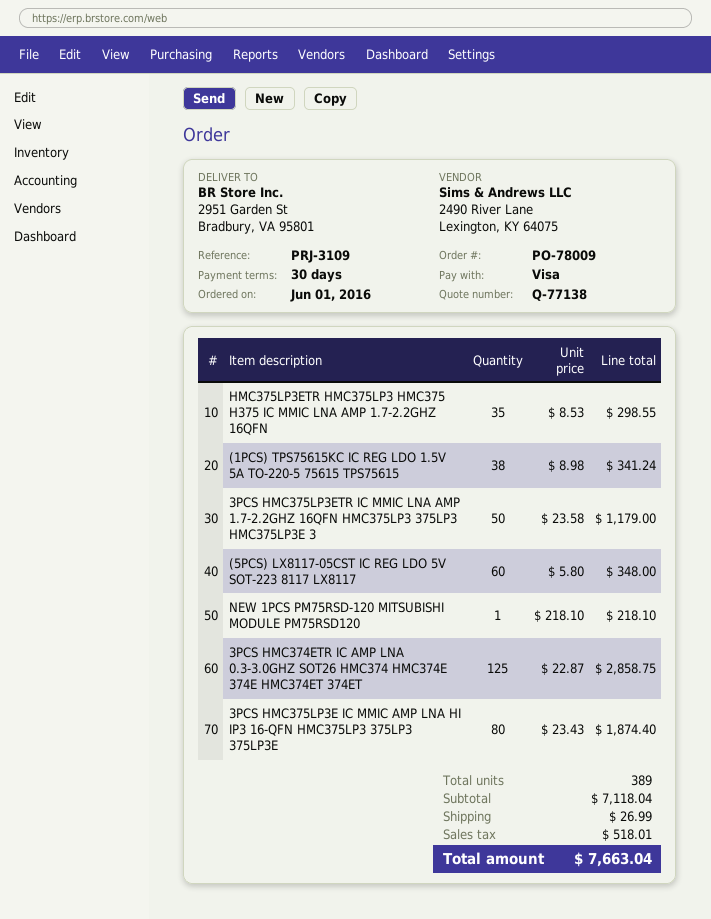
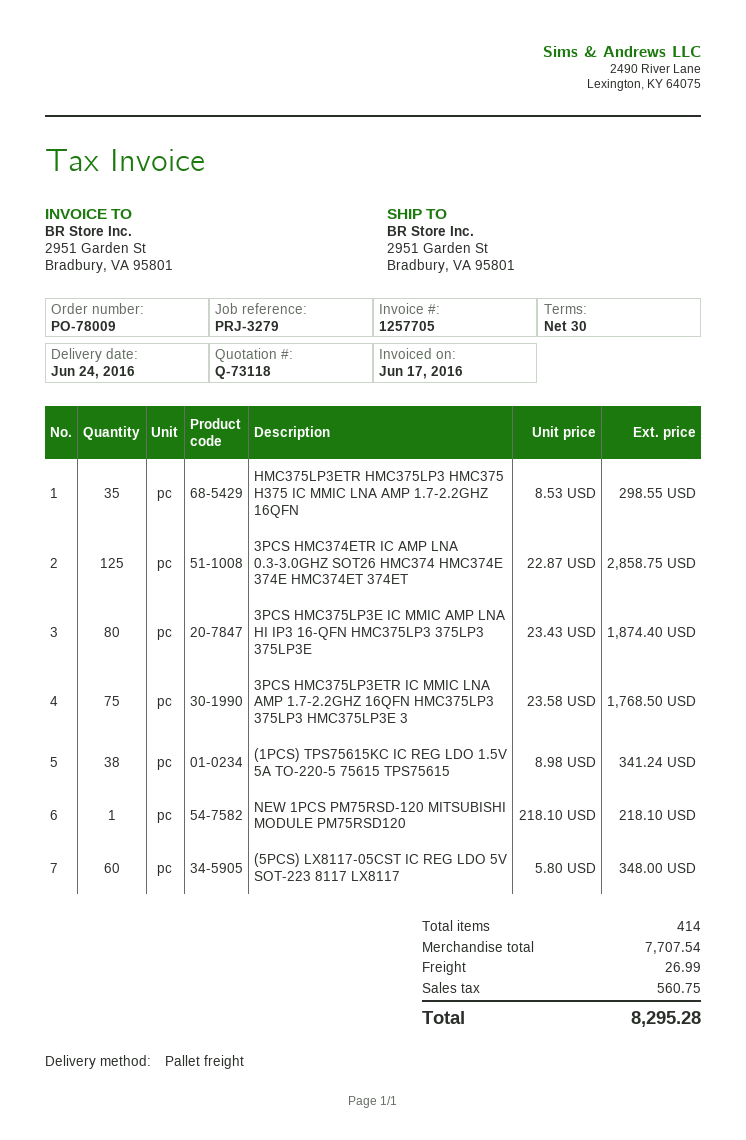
quote number: Q-77138 -> Q-73118
reference: PRJ-3109 -> PRJ-3279
3PCS HMC375LP3ETR IC MMIC LNA AMP 1.7-2.2GHZ 16QFN HMC375LP3 375LP3 HMC375LP3E 3: 50 x 23.58 = 1179.00 -> 75 x 23.58 = 1768.50
total quantity: 389 -> 414
subtotal: 7118.04 -> 7707.54
tax: 518.01 -> 560.75
total: 7663.04 -> 8295.28

